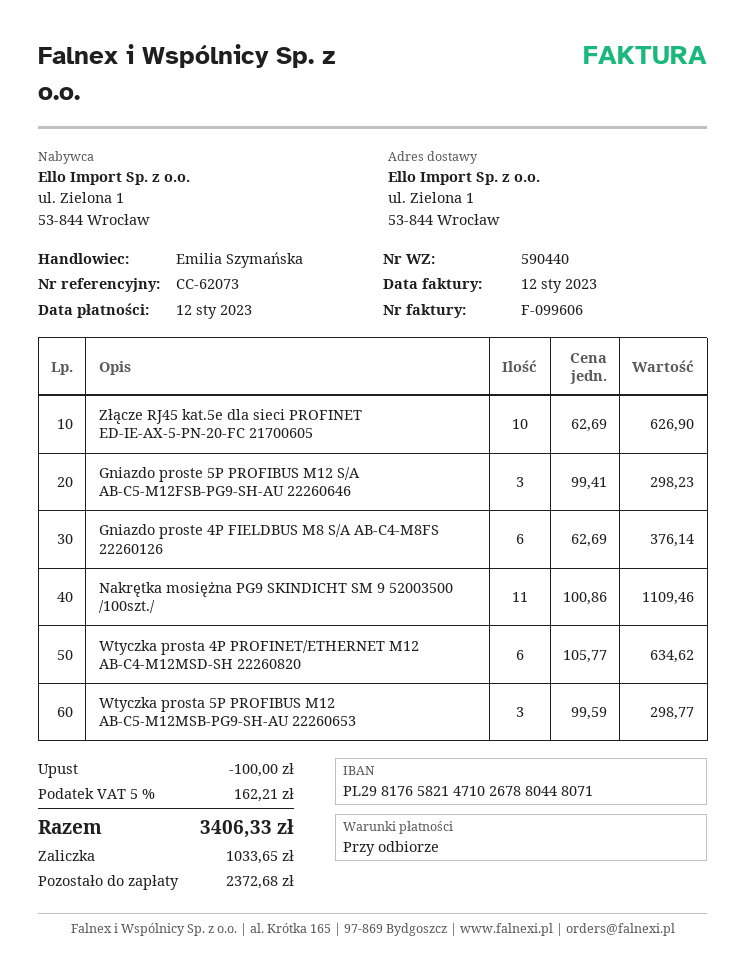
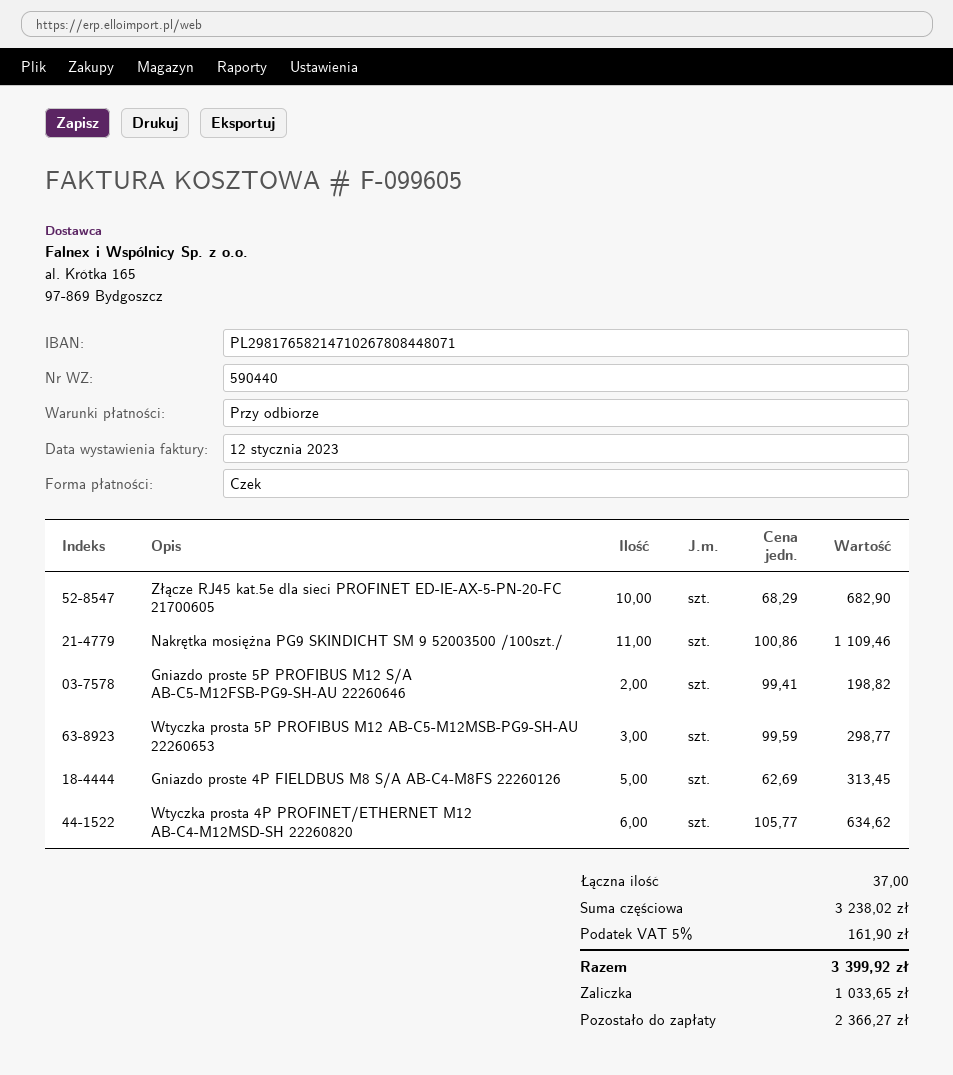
invoice number: F-099606 -> F-099605
bank account: PL29817658214710267880448071 -> PL29817658214710267808448071
Złącze RJ45 kat.5e dla sieci PROFINET ED-IE-AX-5-PN-20-FC 21700605: 10 x 62.69 = 626.90 -> 10 x 68.29 = 682.90
Gniazdo proste 5P PROFIBUS M12 S/A AB-C5-M12FSB-PG9-SH-AU 22260646: 3 x 99.41 = 298.23 -> 2 x 99.41 = 198.82
Gniazdo proste 4P FIELDBUS M8 S/A AB-C4-M8FS 22260126: 6 x 62.69 = 376.14 -> 5 x 62.69 = 313.45
discount: 100.00 -> none
tax: 5% = 162.21 -> 5% = 161.90
total: 3406.33 -> 3399.92
balance: 2372.68 -> 2366.27

